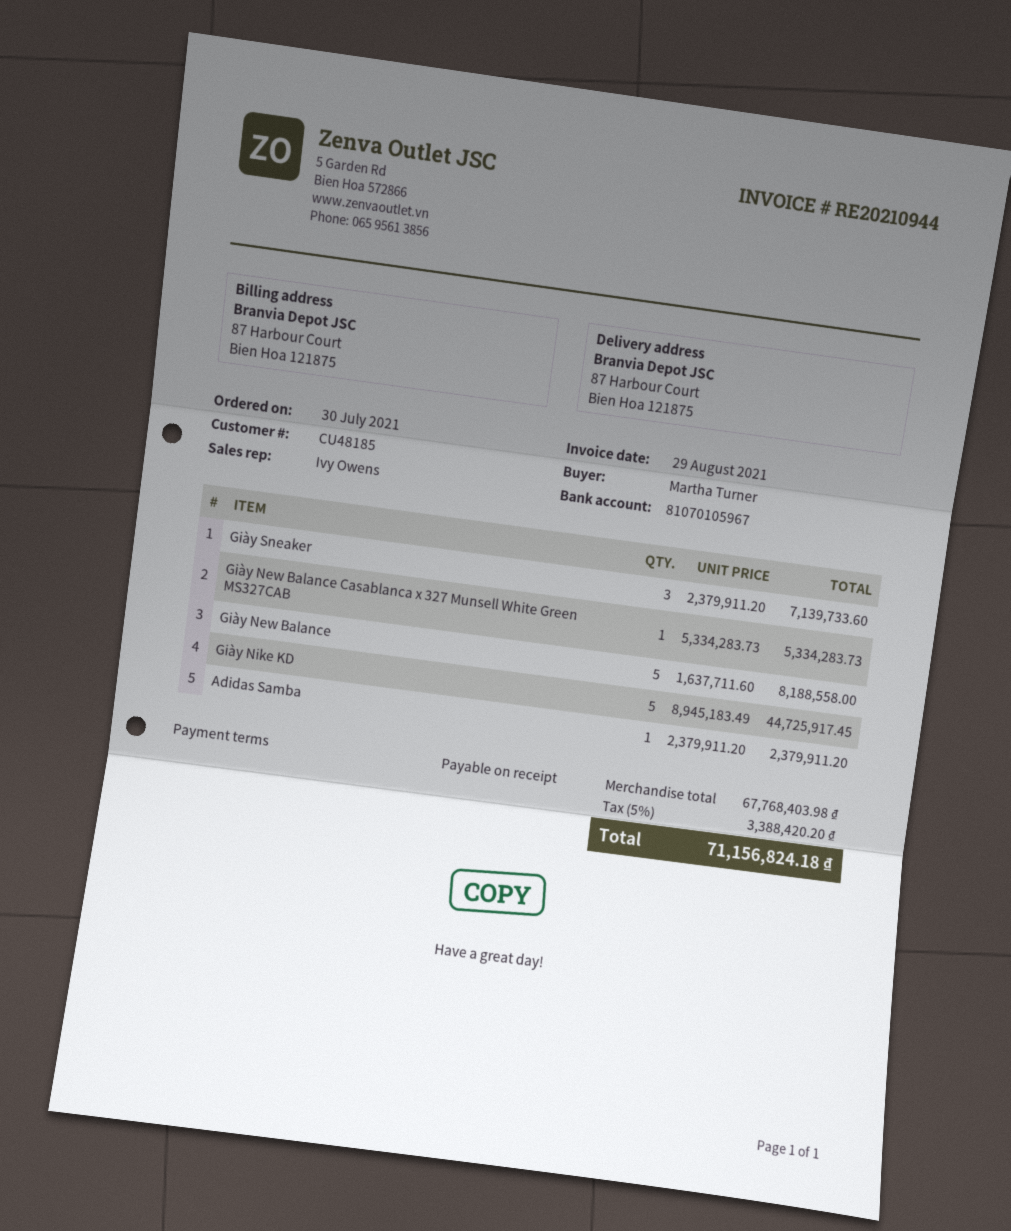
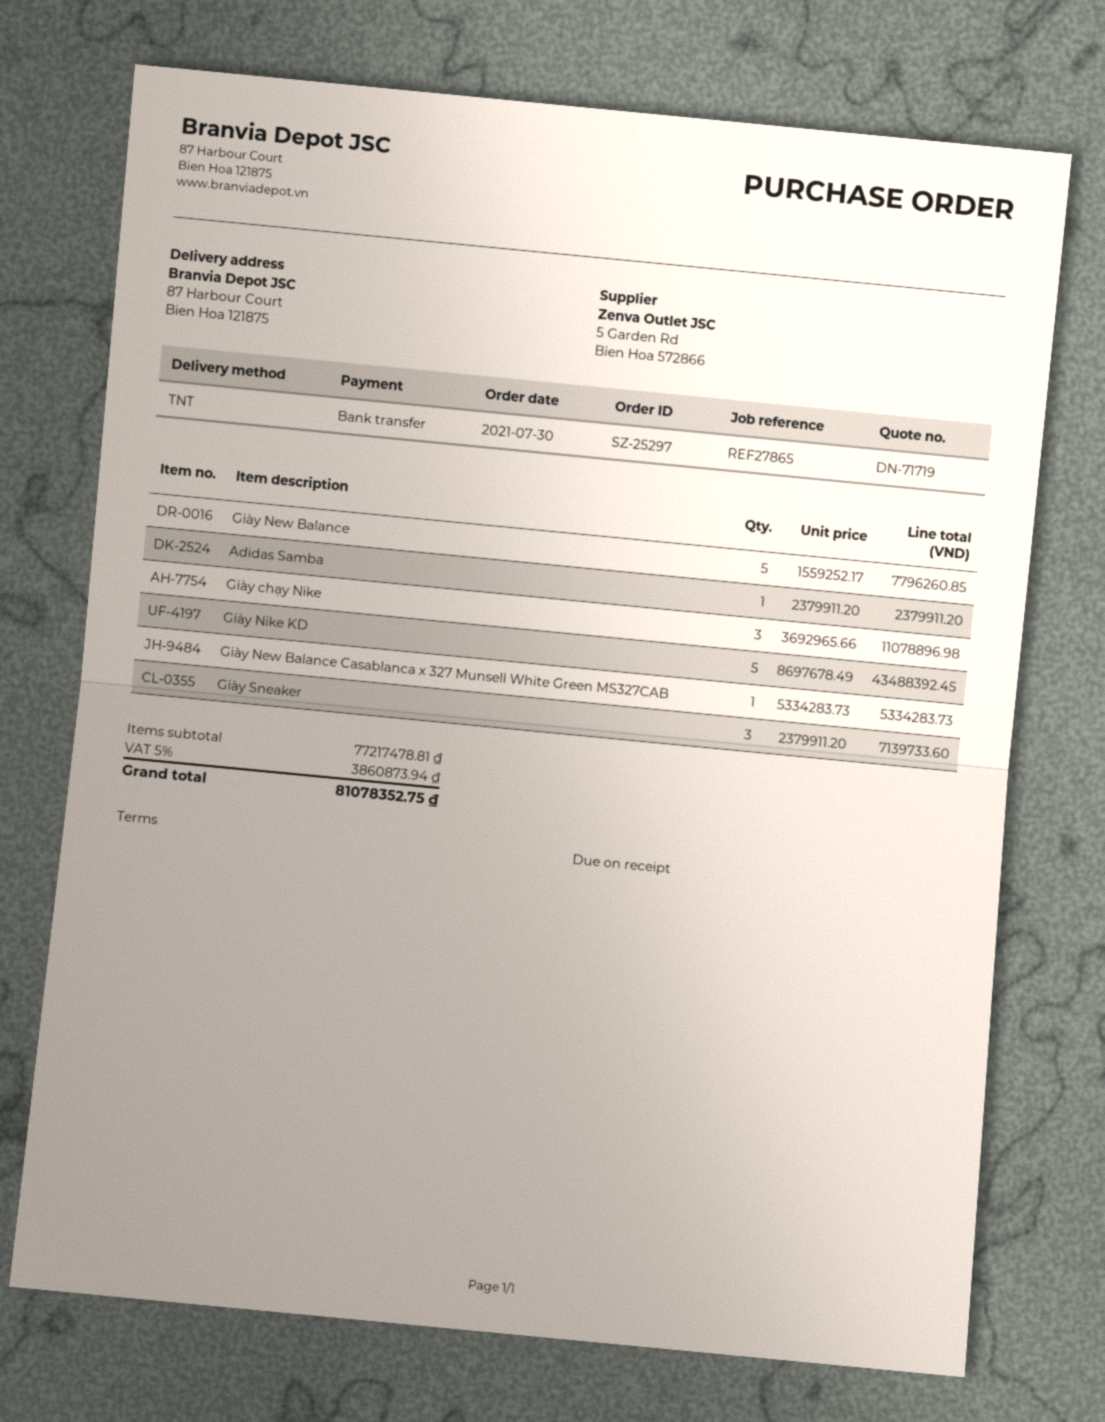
Giày New Balance: 5 x 1637711.60 = 8188558.00 -> 5 x 1559252.17 = 7796260.85
Giày Nike KD: 5 x 8945183.49 = 44725917.45 -> 5 x 8697678.49 = 43488392.45
Giày chạy Nike: none -> 3 x 3692965.66 = 11078896.98
subtotal: 67768403.98 -> 77217478.81
tax: 5% = 3388420.20 -> 5% = 3860873.94
total: 71156824.18 -> 81078352.75

